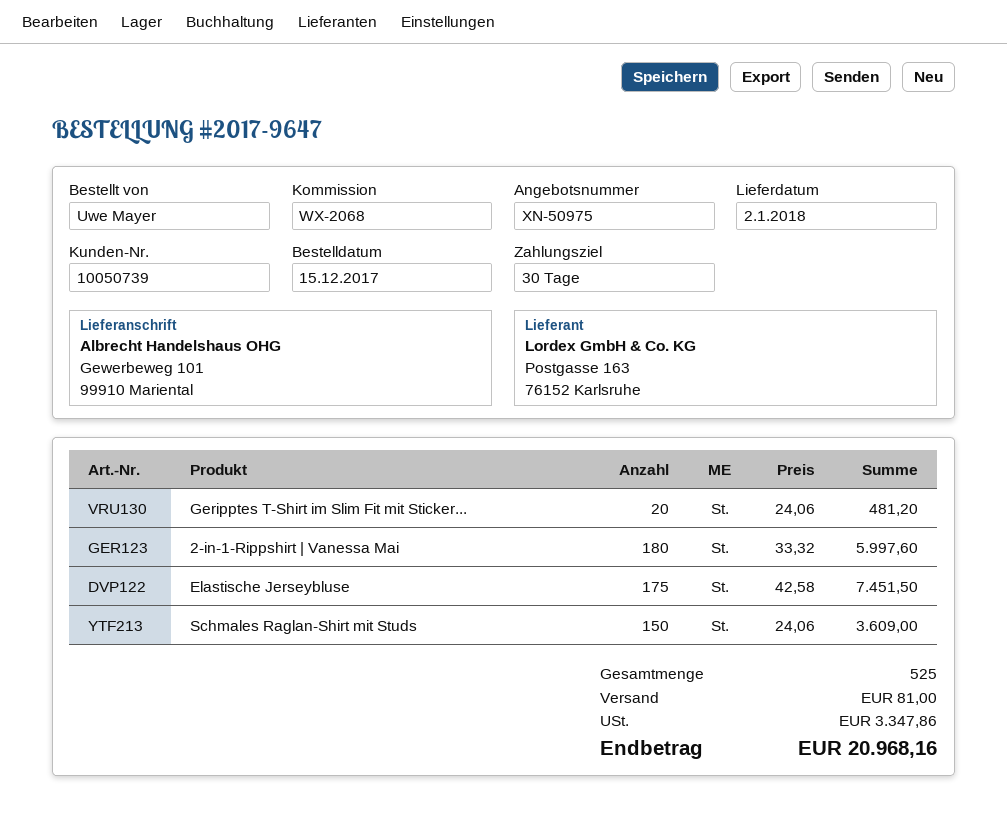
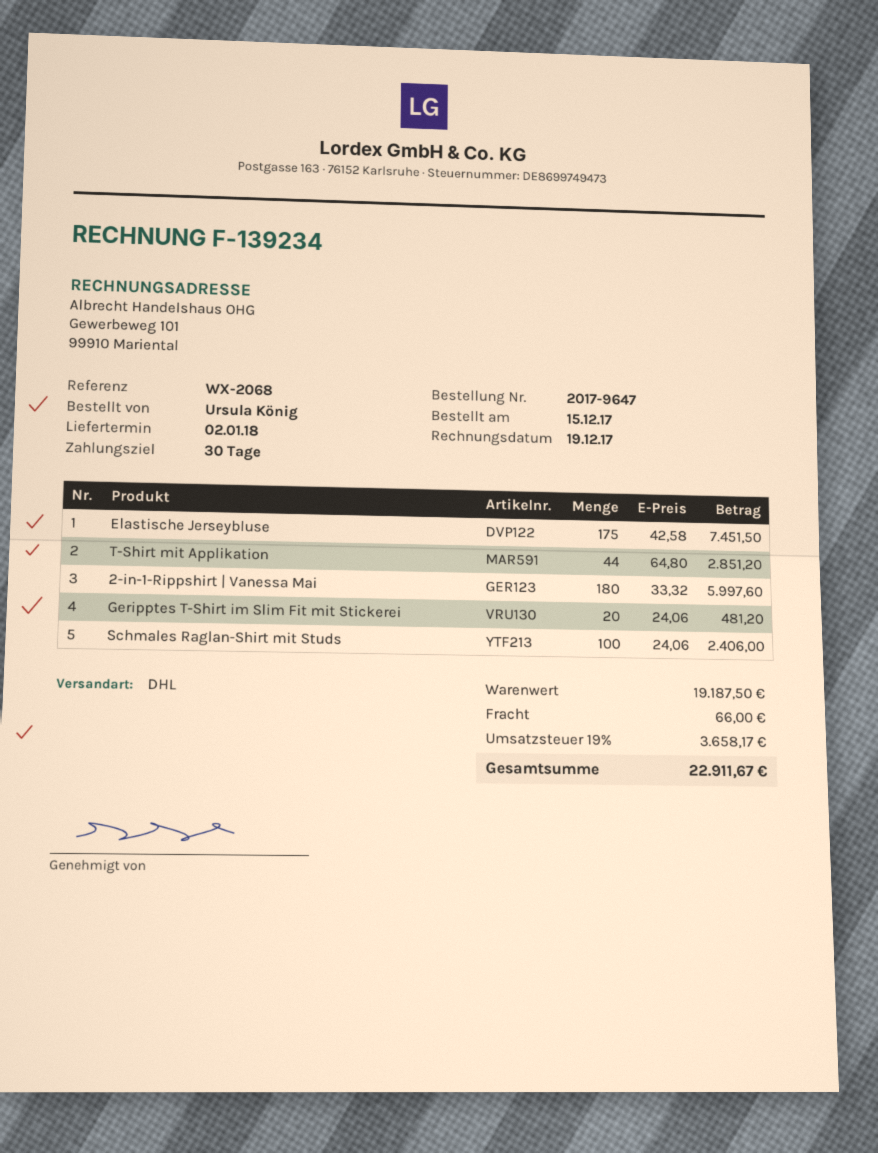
ordered by: Uwe Mayer -> Ursula König
Schmales Raglan-Shirt mit Studs: 150 x 24.06 = 3609.00 -> 100 x 24.06 = 2406.00
T-Shirt mit Applikation: none -> 44 x 64.80 = 2851.20
shipping: 81.00 -> 66.00
tax: 3347.86 -> 3658.17
total: 20968.16 -> 22911.67

